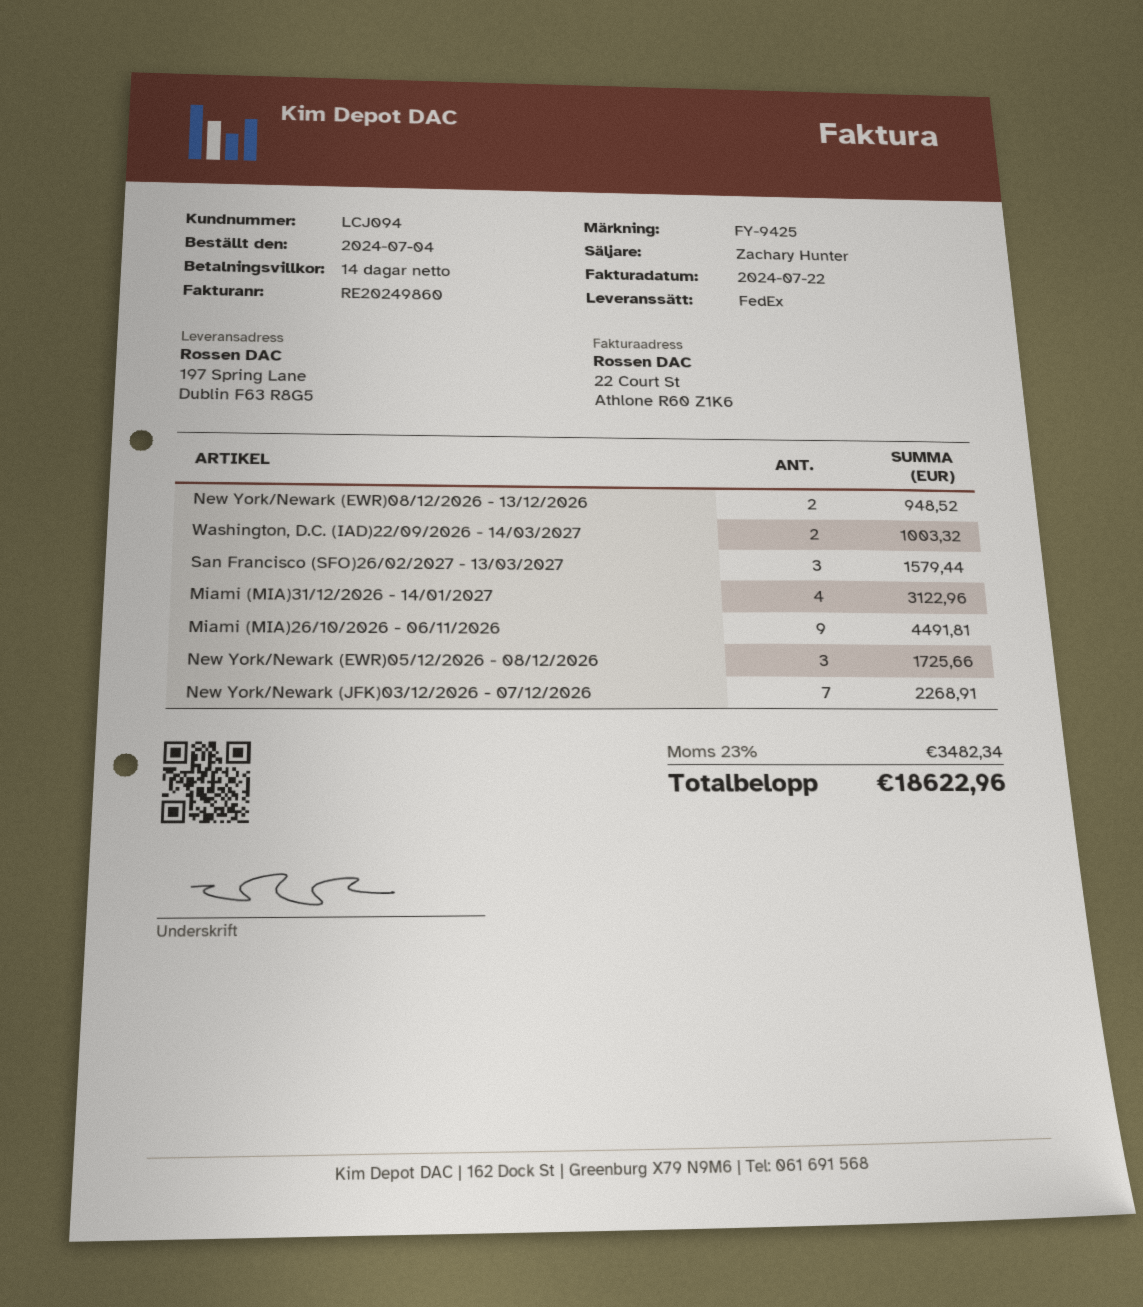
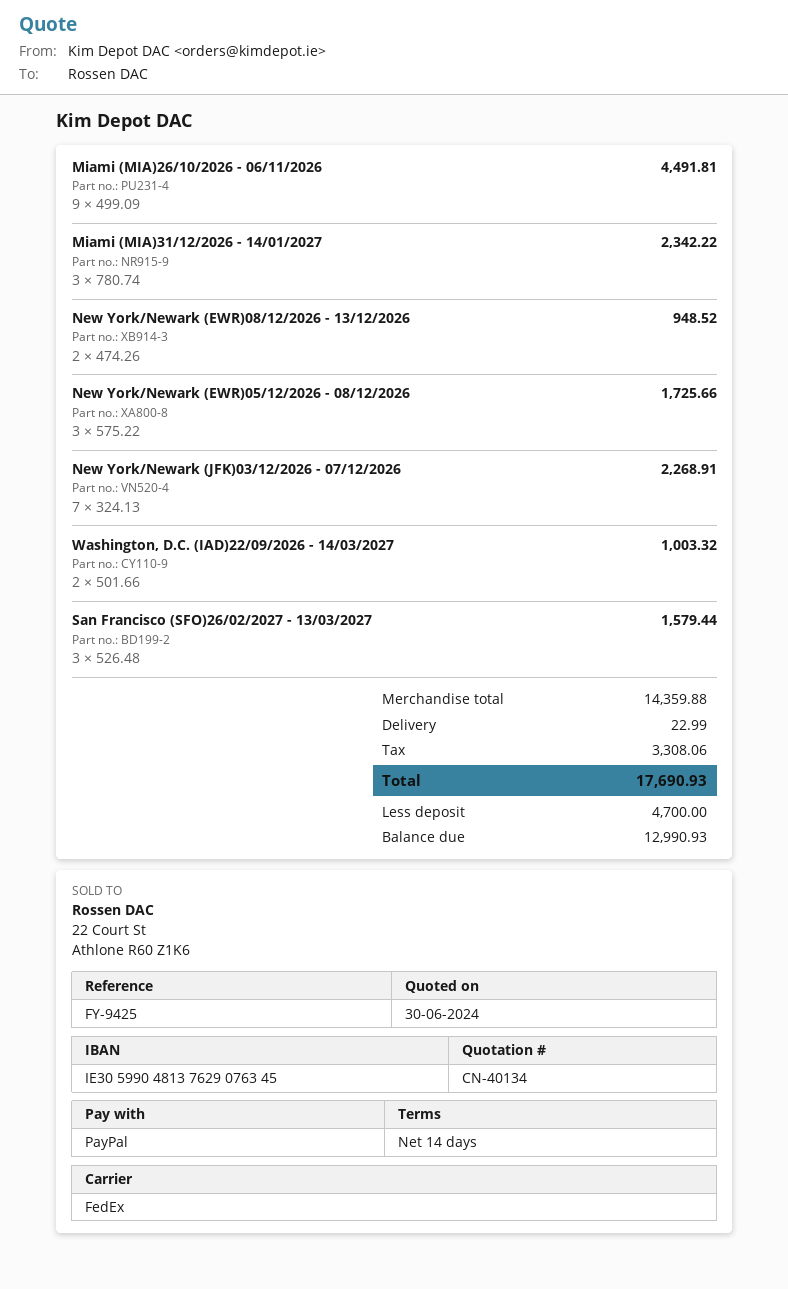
Miami (MIA)31/12/2026 - 14/01/2027: 4 for 3122.96 -> 3 for 2342.22
shipping: none -> 22.99
tax: 3482.34 -> 3308.06
total: 18622.96 -> 17690.93

